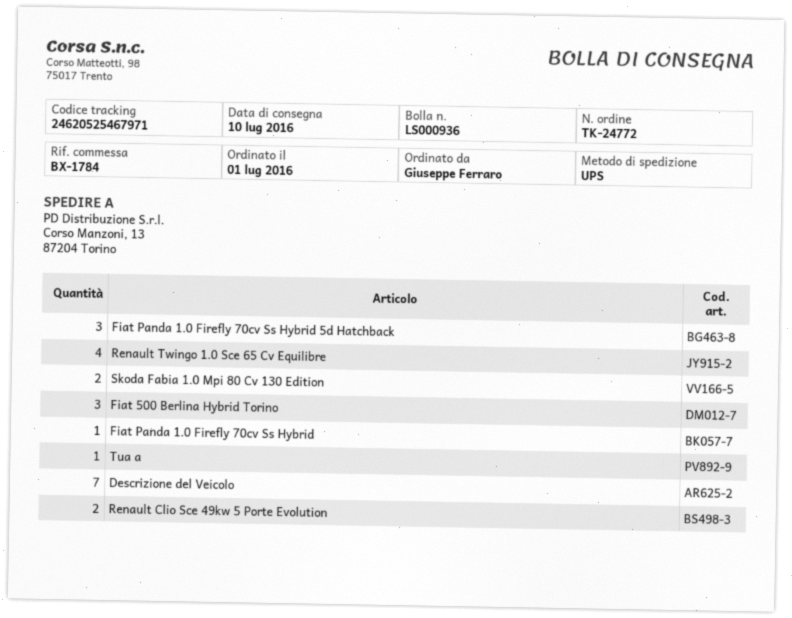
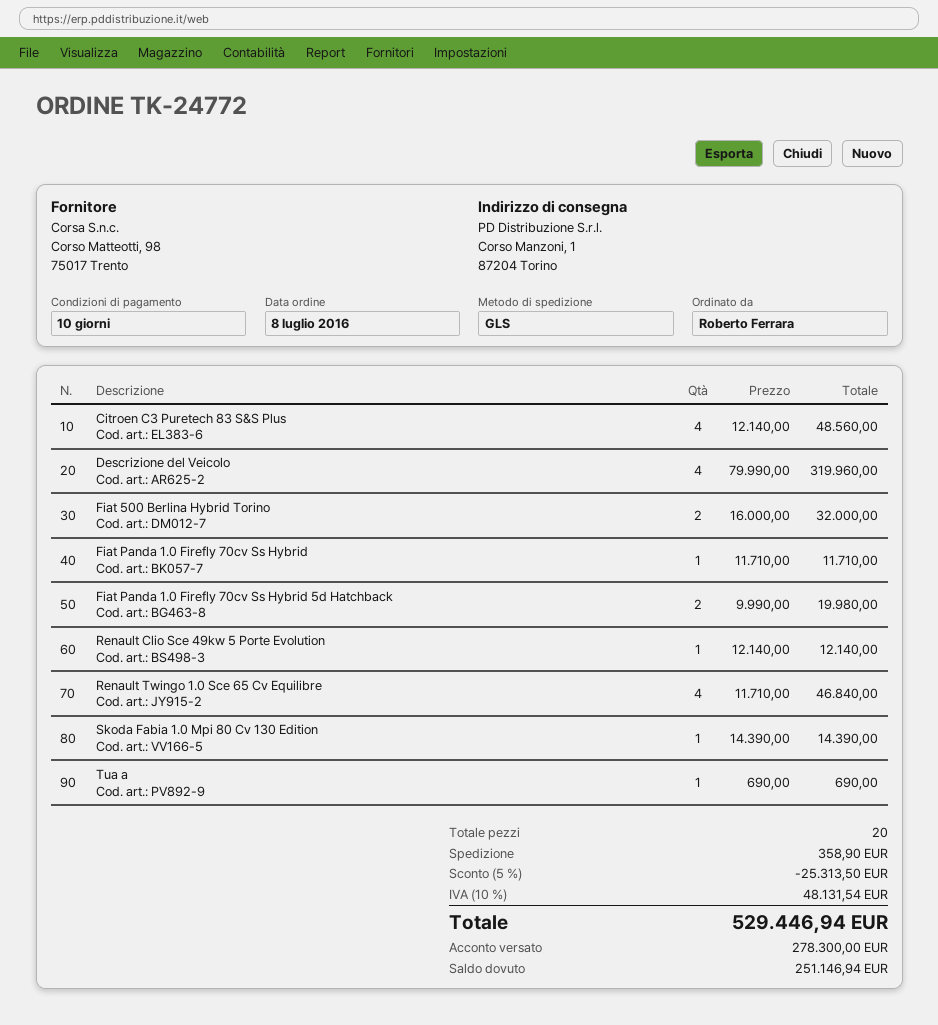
order date: 2016-07-01 -> 2016-07-08
ordered by: Giuseppe Ferraro -> Roberto Ferrara
shipping method: UPS -> GLS
ship to: Corso Manzoni, 13, 87204 Torino -> Corso Manzoni, 1, 87204 Torino
Fiat Panda 1.0 Firefly 70cv Ss Hybrid 5d Hatchback: 3 -> 2
Skoda Fabia 1.0 Mpi 80 Cv 130 Edition: 2 -> 1
Fiat 500 Berlina Hybrid Torino: 3 -> 2
Descrizione del Veicolo: 7 -> 4
Renault Clio Sce 49kw 5 Porte Evolution: 2 -> 1
Citroen C3 Puretech 83 S&S Plus: none -> 4

